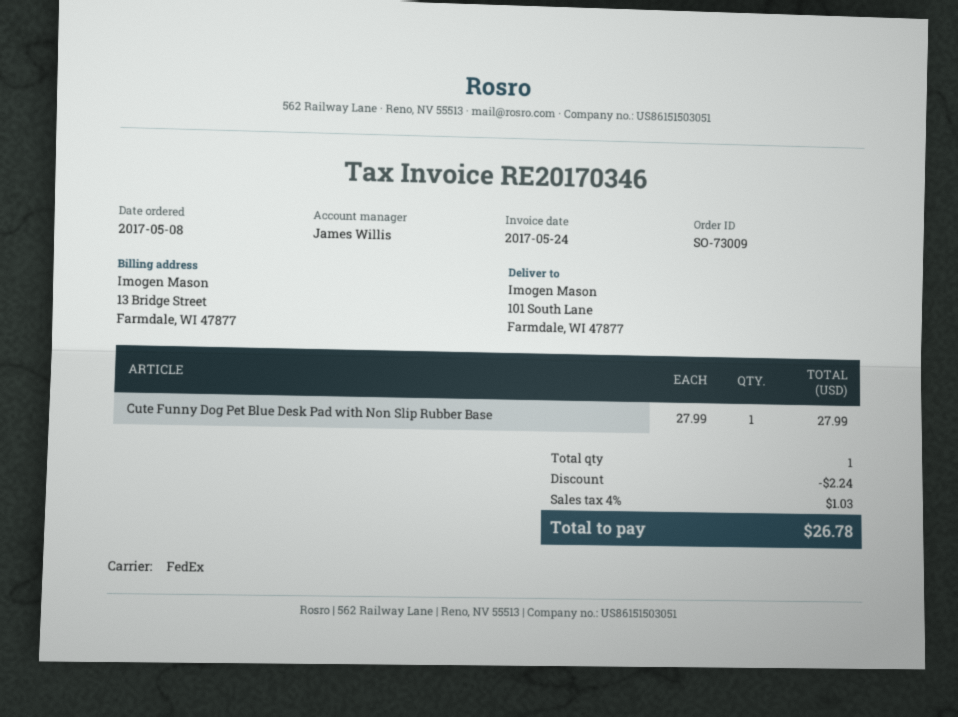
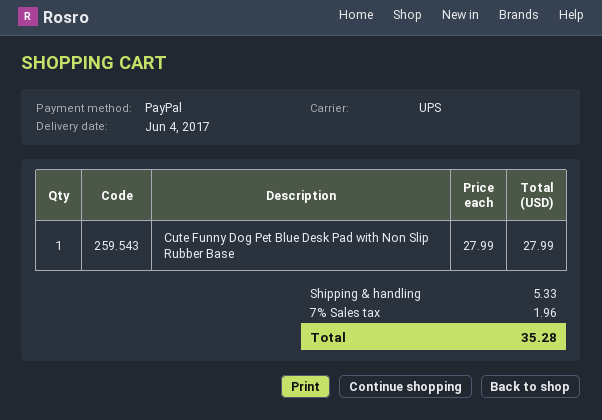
shipping method: FedEx -> UPS
discount: 2.24 -> none
shipping: none -> 5.33
tax: 4% = 1.03 -> 7% = 1.96
total: 26.78 -> 35.28

